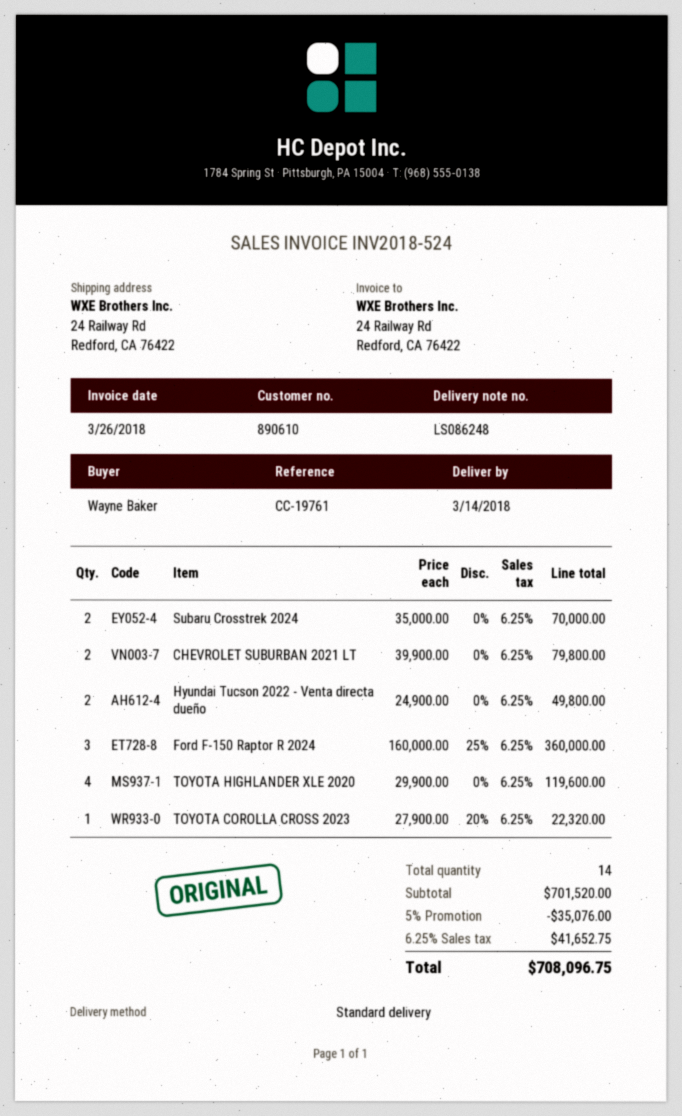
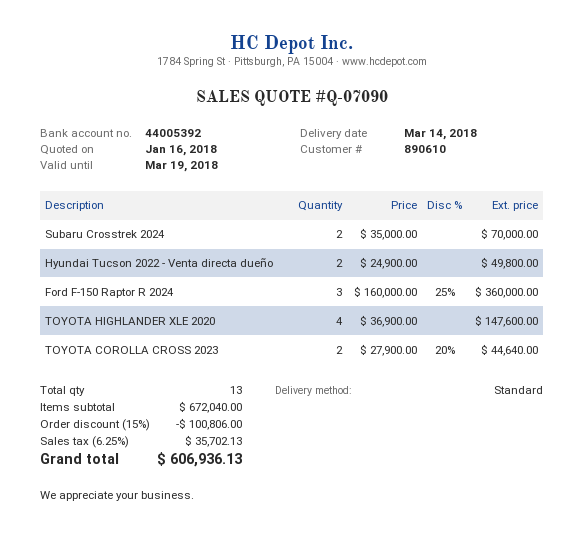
CHEVROLET SUBURBAN 2021 LT: 2 x 39900.00 = 79800.00 -> none
TOYOTA HIGHLANDER XLE 2020: 4 x 29900.00 = 119600.00 -> 4 x 36900.00 = 147600.00
TOYOTA COROLLA CROSS 2023: 1 x 27900.00 - 20% = 22320.00 -> 2 x 27900.00 - 20% = 44640.00
total quantity: 14 -> 13
subtotal: 701520.00 -> 672040.00
discount: 5% = 35076.00 -> 15% = 100806.00
tax: 6.25% = 41652.75 -> 6.25% = 35702.13
total: 708096.75 -> 606936.13

